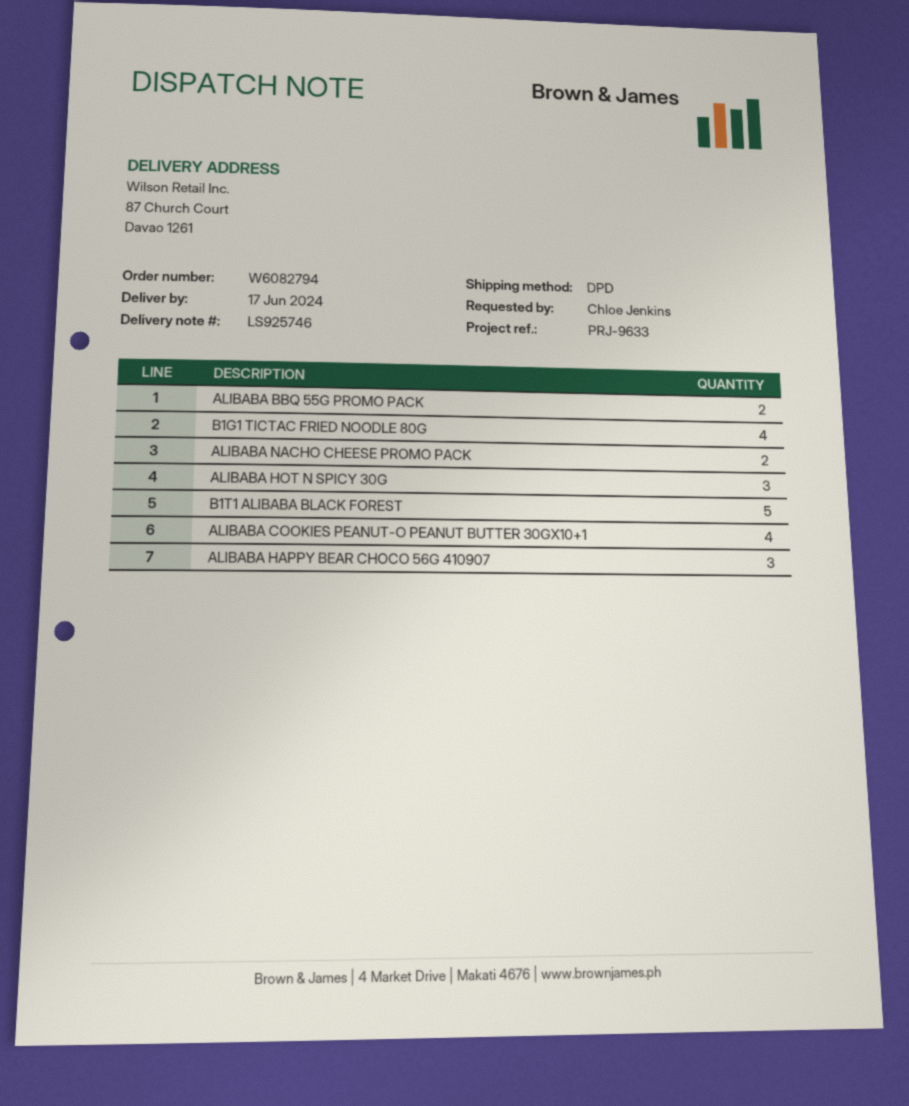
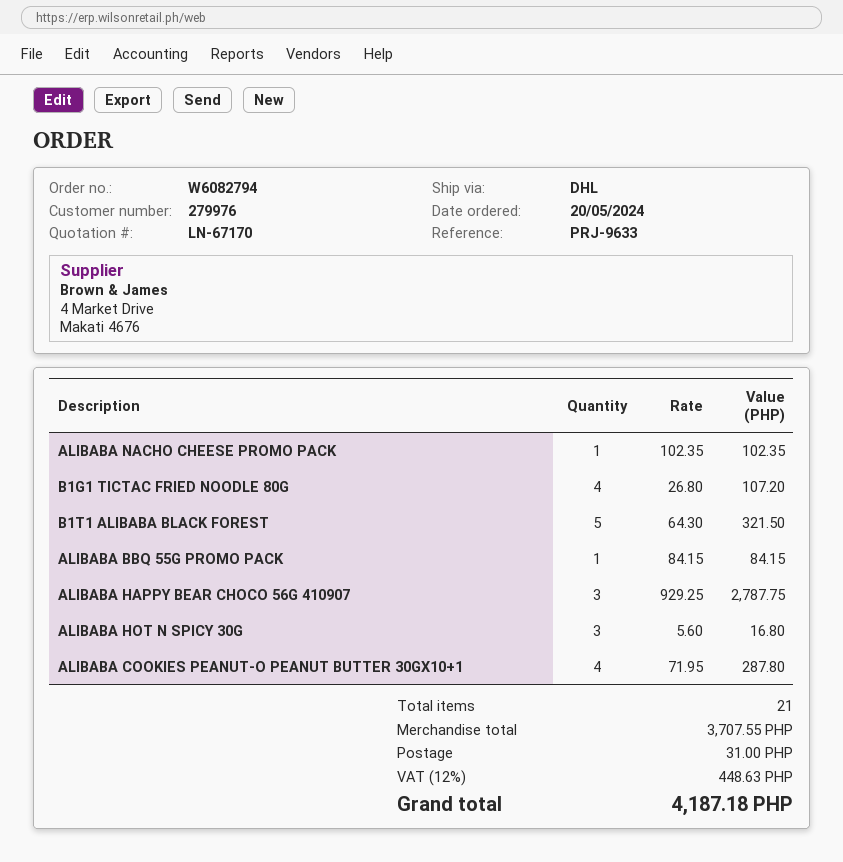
shipping method: DPD -> DHL
ALIBABA BBQ 55G PROMO PACK: 2 -> 1
ALIBABA NACHO CHEESE PROMO PACK: 2 -> 1

